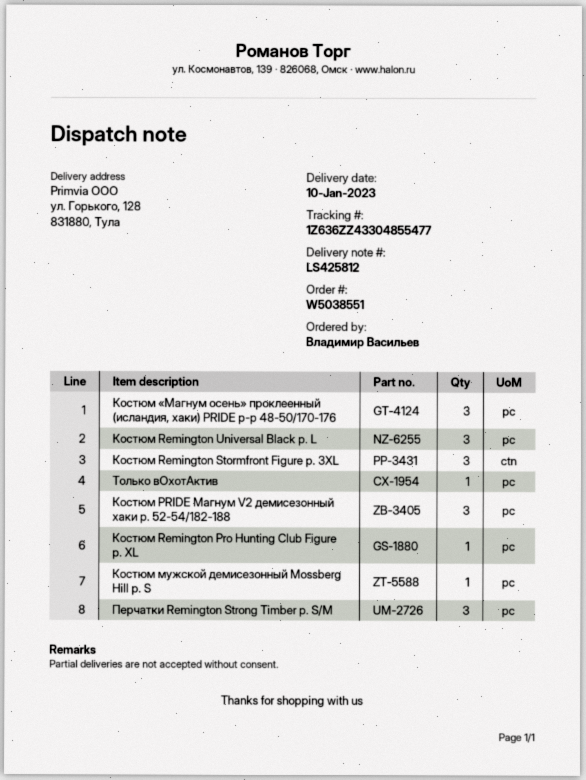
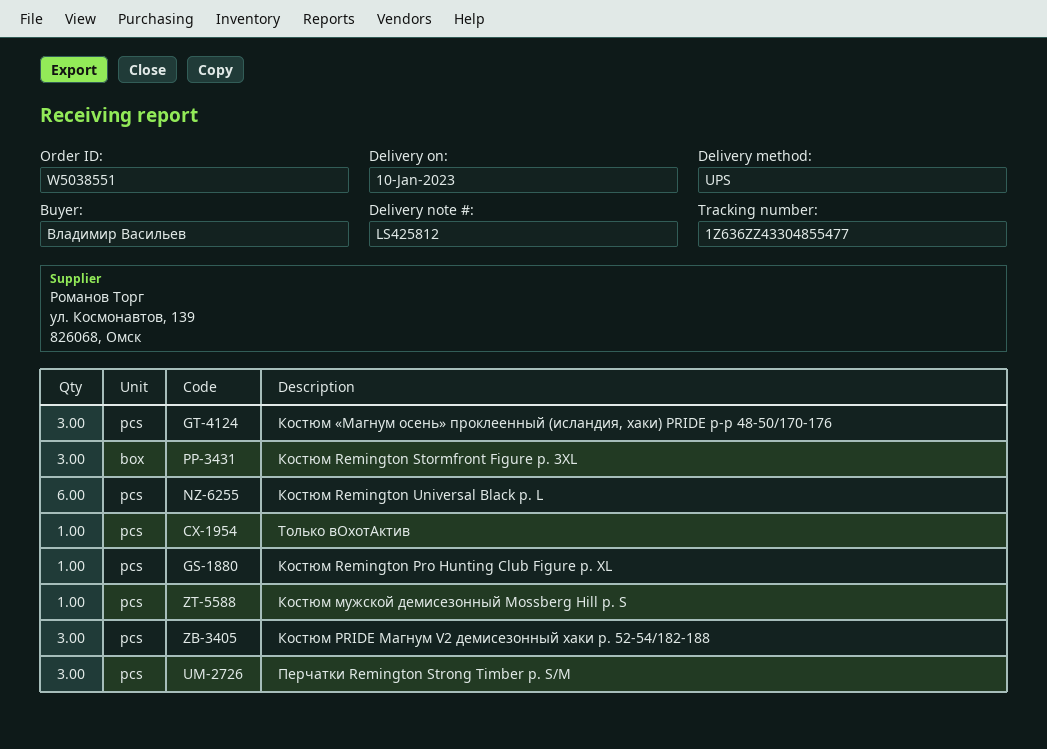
Костюм Remington Universal Black р. L: 3 -> 6

